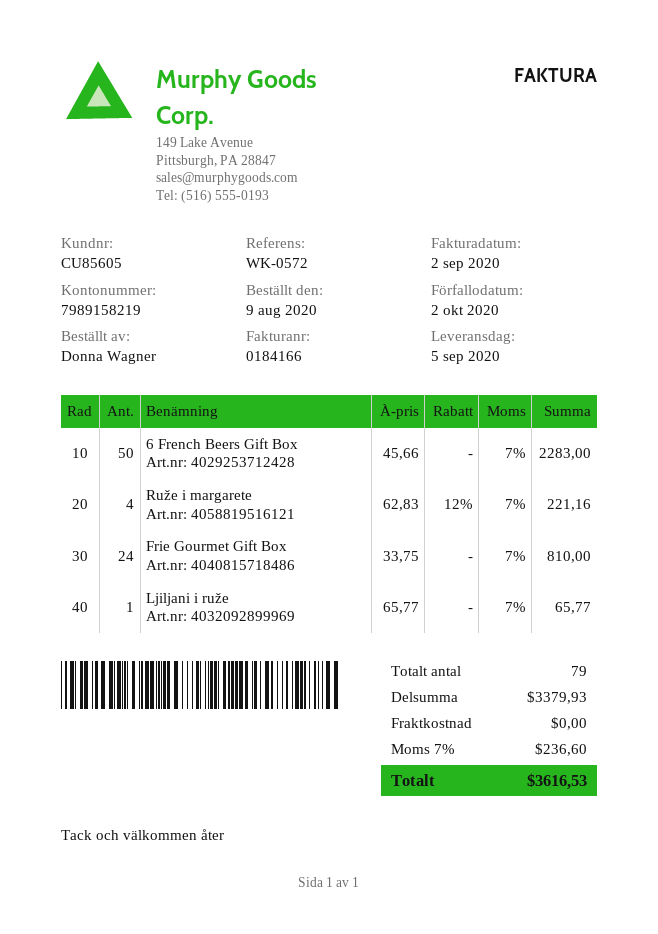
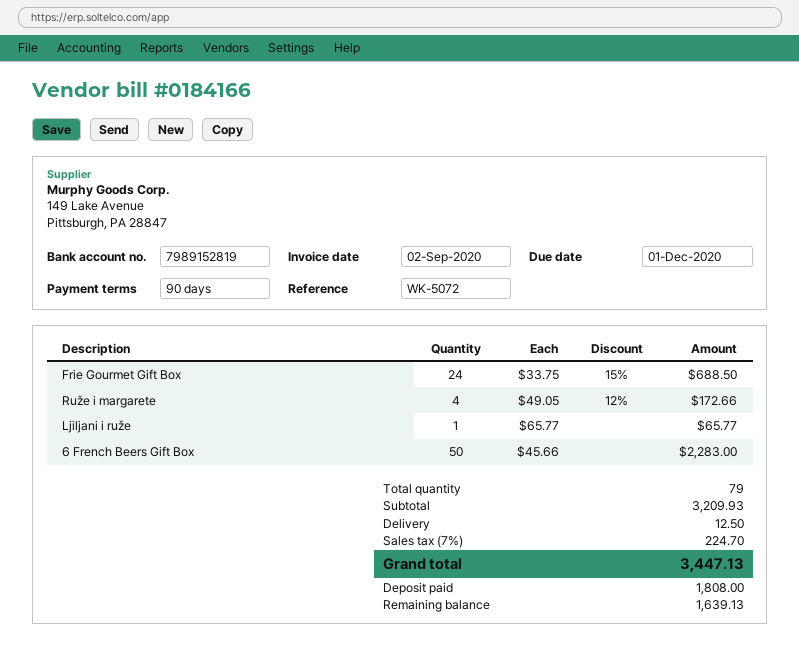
due date: 2020-10-02 -> 2020-12-01
reference: WK-0572 -> WK-5072
bank account: 7989158219 -> 7989152819
Ruže i margarete: 4 x 62.83 - 12% = 221.16 -> 4 x 49.05 - 12% = 172.66
Frie Gourmet Gift Box: 24 x 33.75 = 810.00 -> 24 x 33.75 - 15% = 688.50
subtotal: 3379.93 -> 3209.93
shipping: 0.00 -> 12.50
tax: 7% = 236.60 -> 7% = 224.70
total: 3616.53 -> 3447.13

